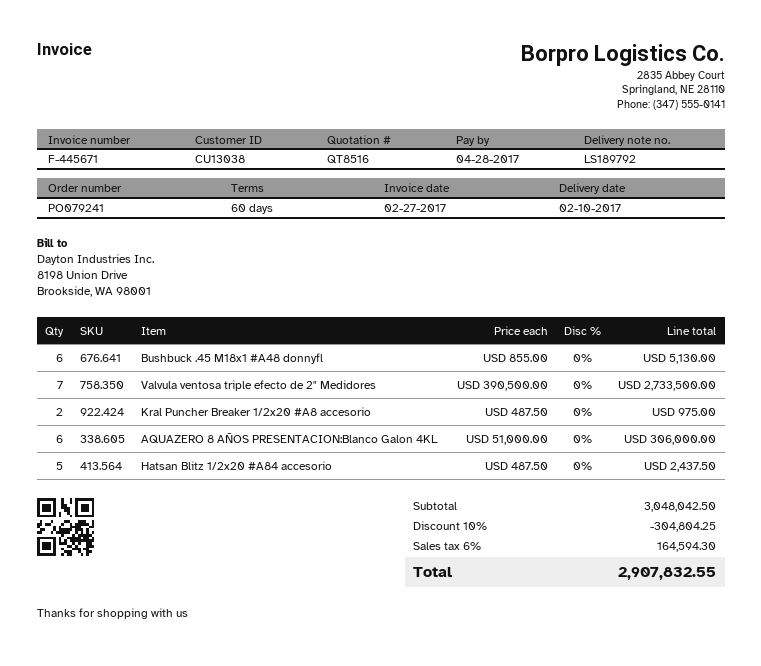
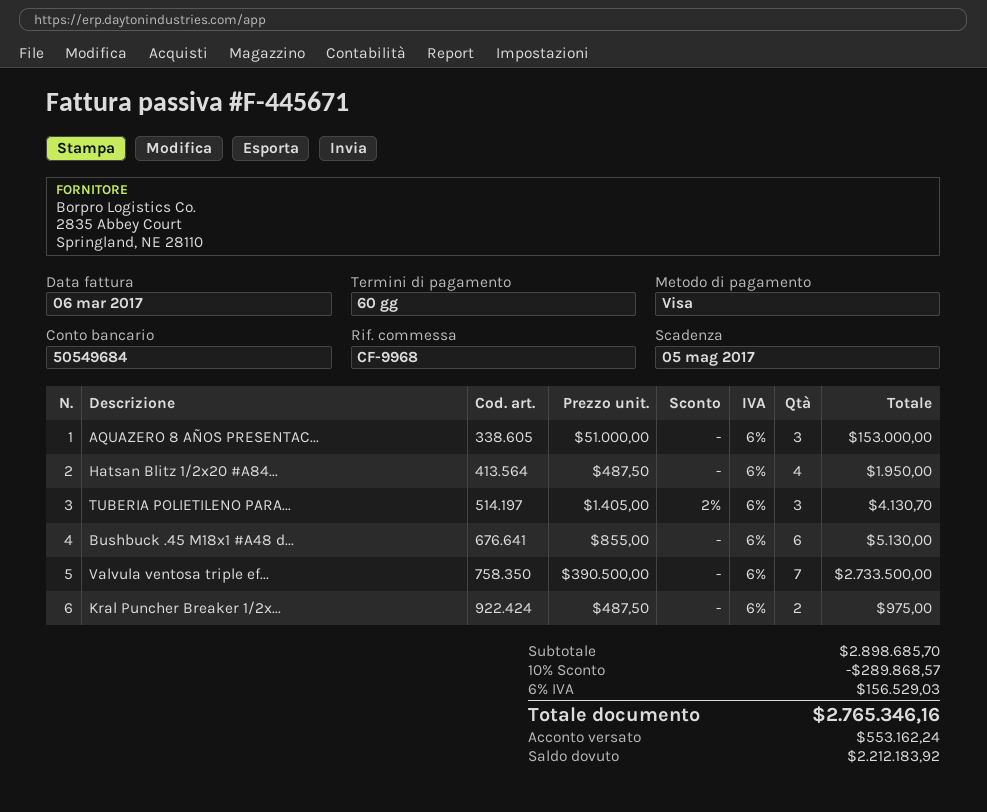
invoice date: 2017-02-27 -> 2017-03-06
due date: 2017-04-28 -> 2017-05-05
AQUAZERO 8 AÑOS PRESENTACION:Blanco Galon 4KL: 6 x 51000.00 = 306000.00 -> 3 x 51000.00 = 153000.00
Hatsan Blitz 1/2x20 #A84 accesorio: 5 x 487.50 = 2437.50 -> 4 x 487.50 = 1950.00
TUBERIA POLIETILENO PARA...: none -> 3 x 1405.00 - 2% = 4130.70
subtotal: 3048042.50 -> 2898685.70
discount: 10% = 304804.25 -> 10% = 289868.57
tax: 6% = 164594.30 -> 6% = 156529.03
total: 2907832.55 -> 2765346.16

